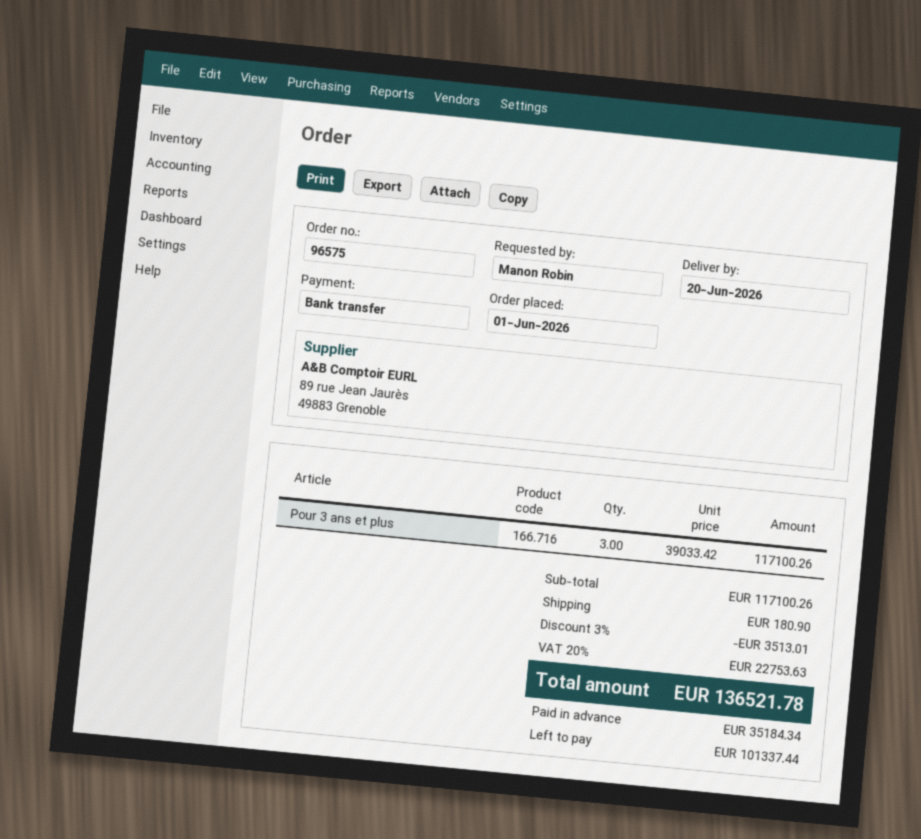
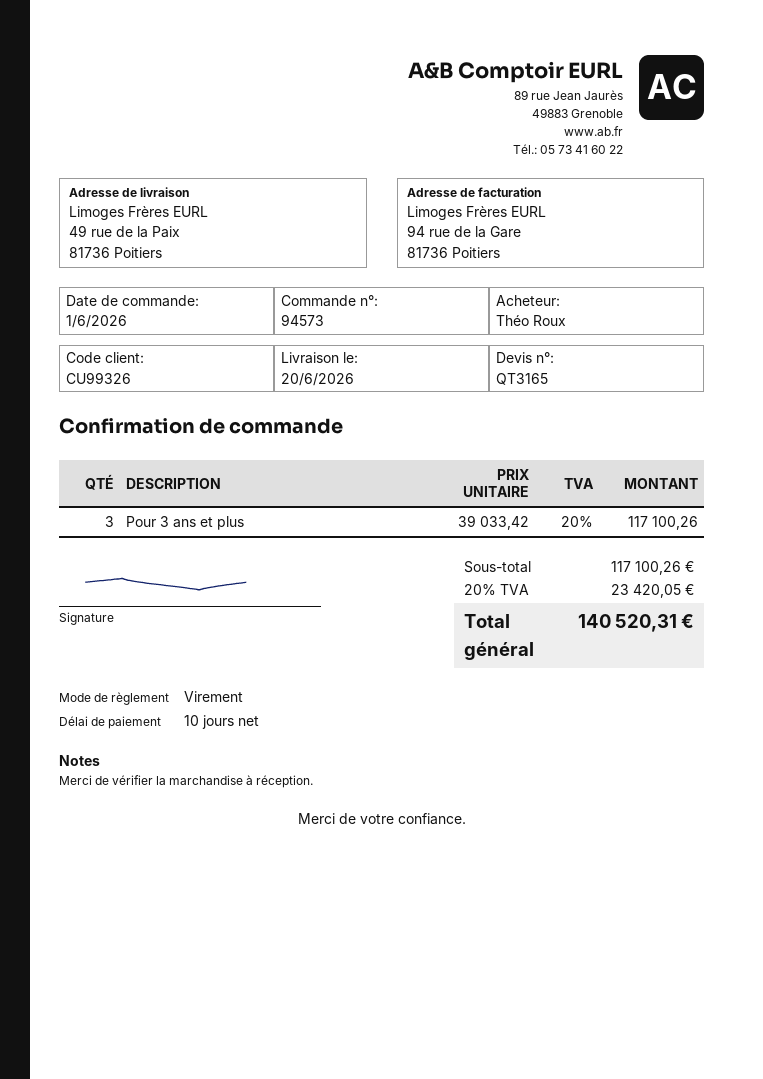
order number: 96575 -> 94573
ordered by: Manon Robin -> Théo Roux
discount: 3% = 3513.01 -> none
shipping: 180.90 -> none
tax: 20% = 22753.63 -> 20% = 23420.05
total: 136521.78 -> 140520.31

